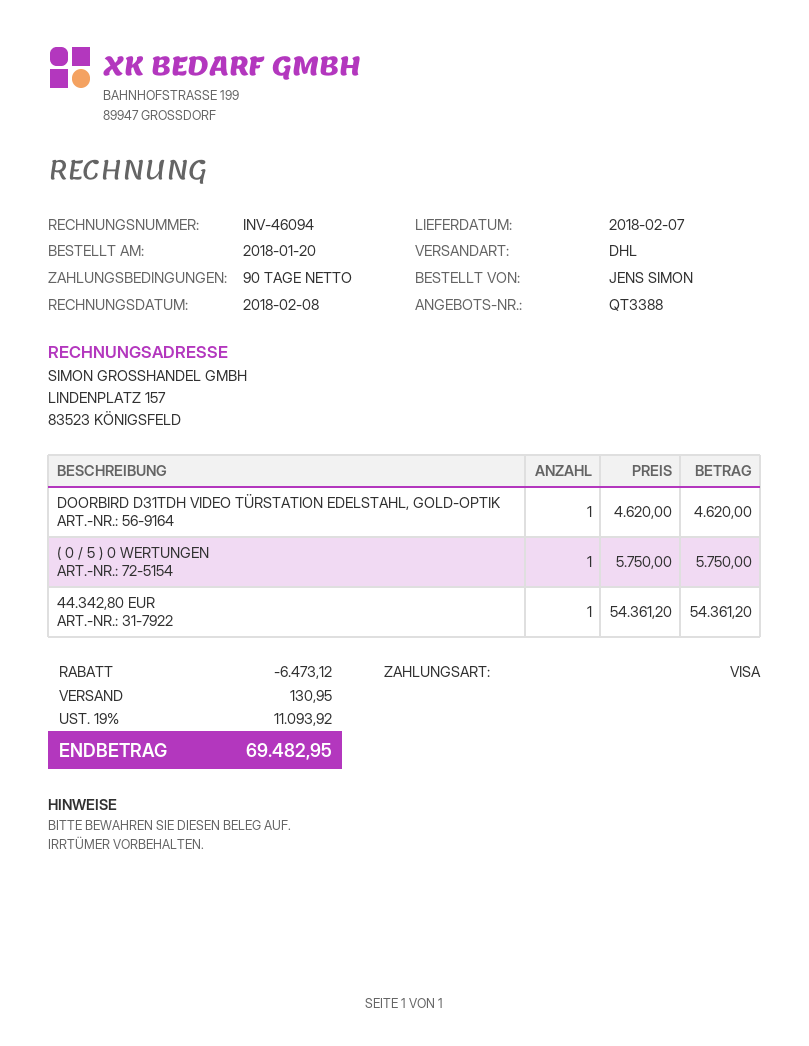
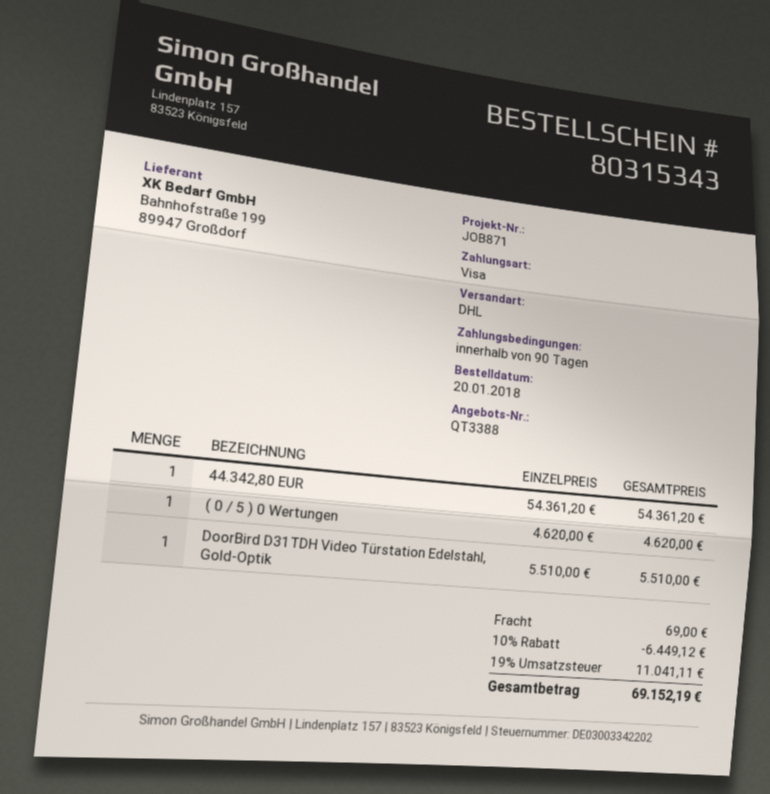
DOORBIRD D31TDH VIDEO TÜRSTATION EDELSTAHL, GOLD-OPTIK: 1 x 4620.00 = 4620.00 -> 1 x 5510.00 = 5510.00
( 0 / 5 ) 0 WERTUNGEN: 1 x 5750.00 = 5750.00 -> 1 x 4620.00 = 4620.00
discount: 6473.12 -> 6449.12
shipping: 130.95 -> 69.00
tax: 19% = 11093.92 -> 19% = 11041.11
total: 69482.95 -> 69152.19

